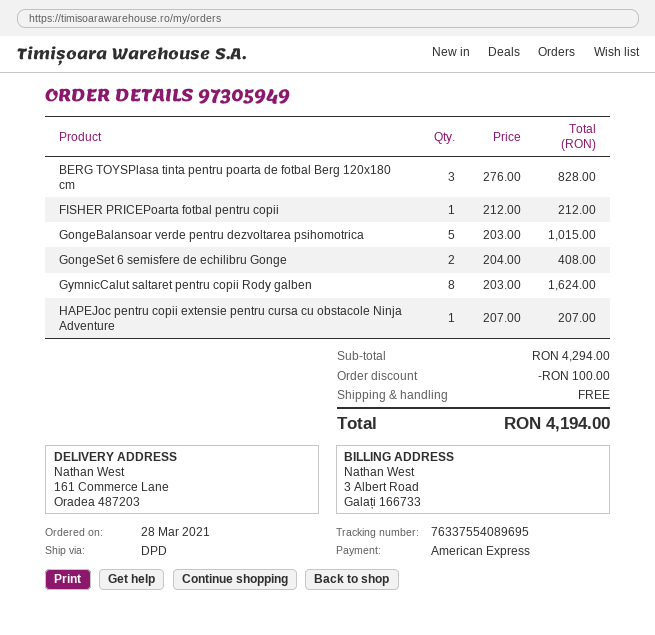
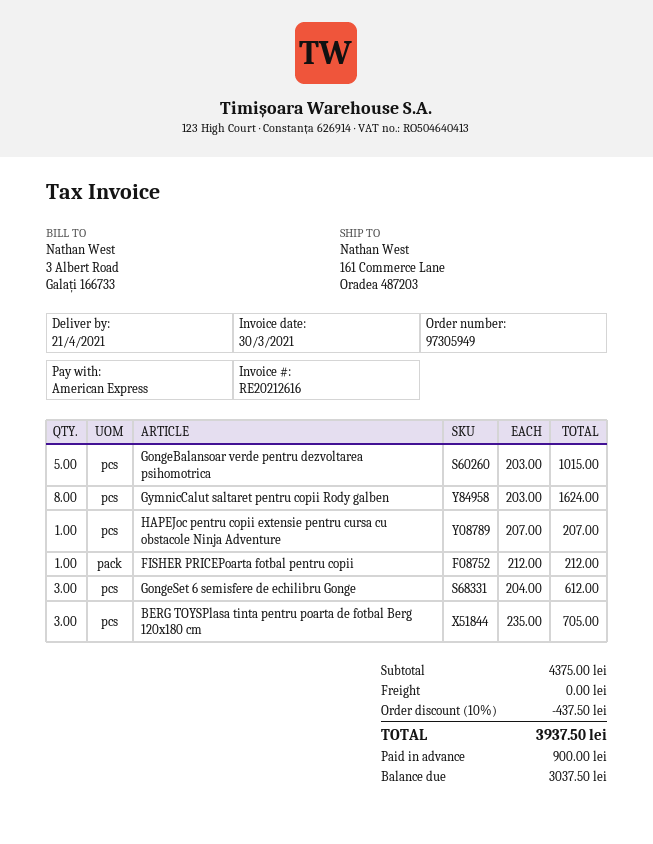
BERG TOYSPlasa tinta pentru poarta de fotbal Berg 120x180 cm: 3 x 276.00 = 828.00 -> 3 x 235.00 = 705.00
GongeSet 6 semisfere de echilibru Gonge: 2 x 204.00 = 408.00 -> 3 x 204.00 = 612.00
subtotal: 4294.00 -> 4375.00
discount: 100.00 -> 437.50
total: 4194.00 -> 3937.50

